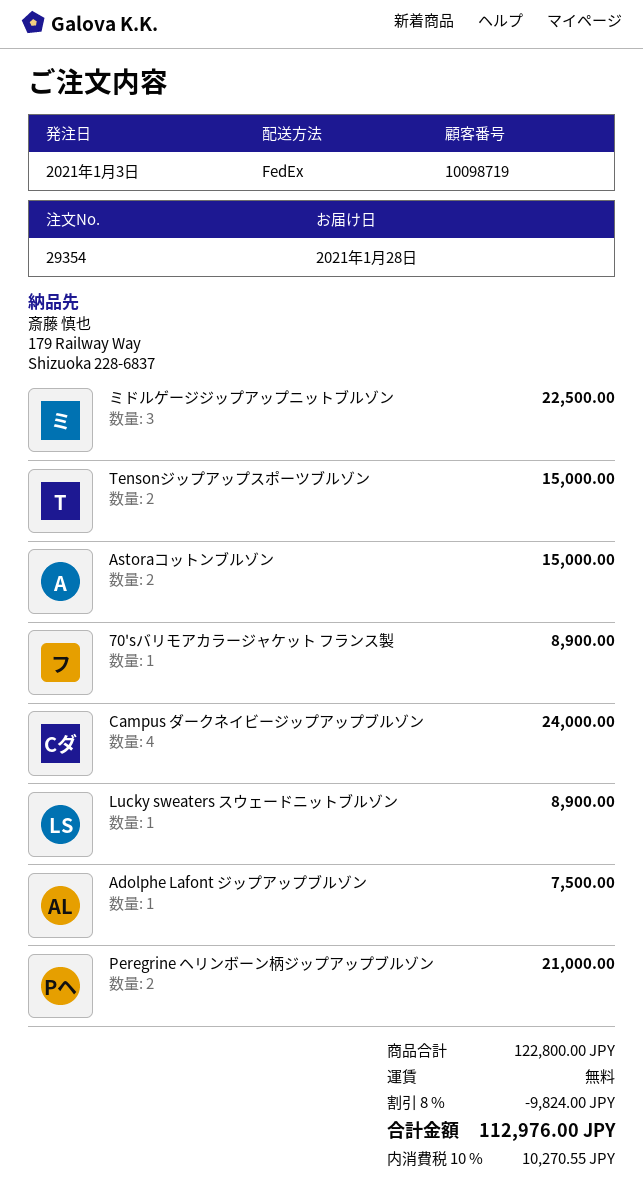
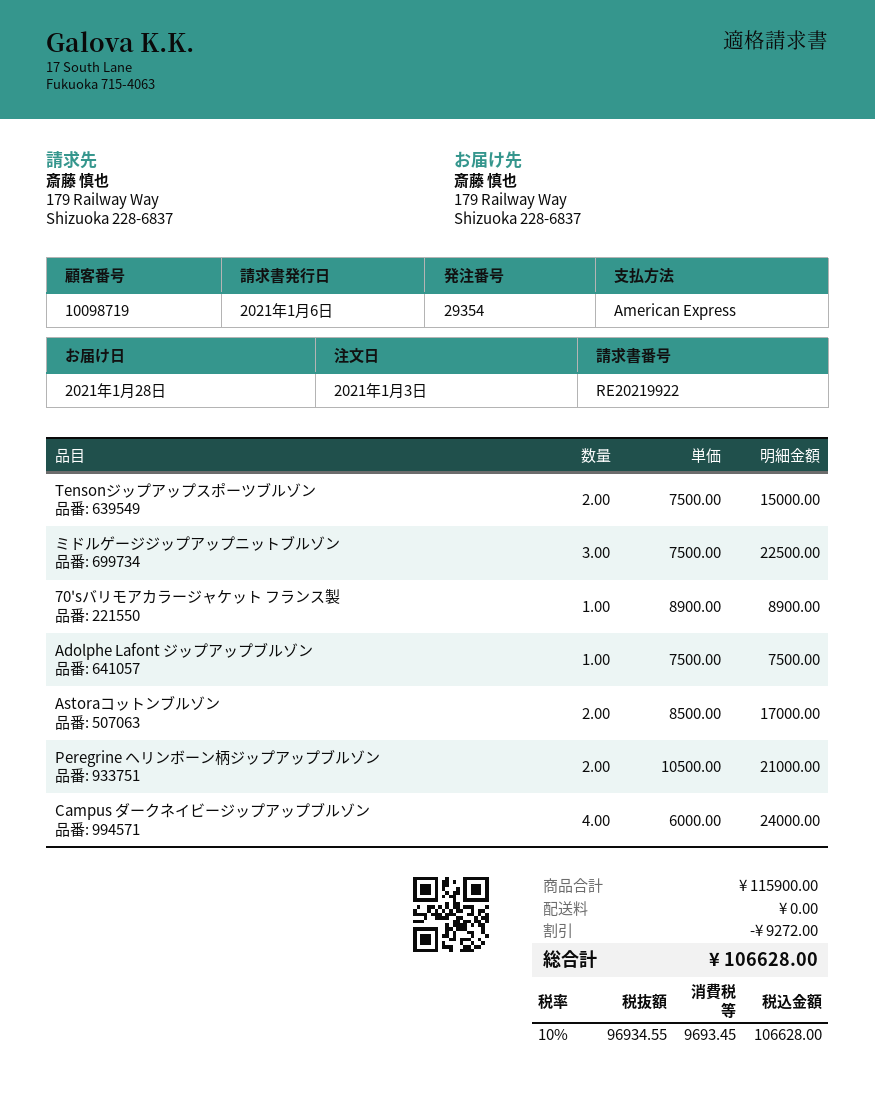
Astoraコットンブルゾン: 2 for 15000.00 -> 2 for 17000.00
Lucky sweaters スウェードニットブルゾン: 1 for 8900.00 -> none
subtotal: 122800.00 -> 115900.00
discount: 9824.00 -> 9272.00
tax: 10% = 10270.55 -> 10% = 9693.45
total: 112976.00 -> 106628.00

